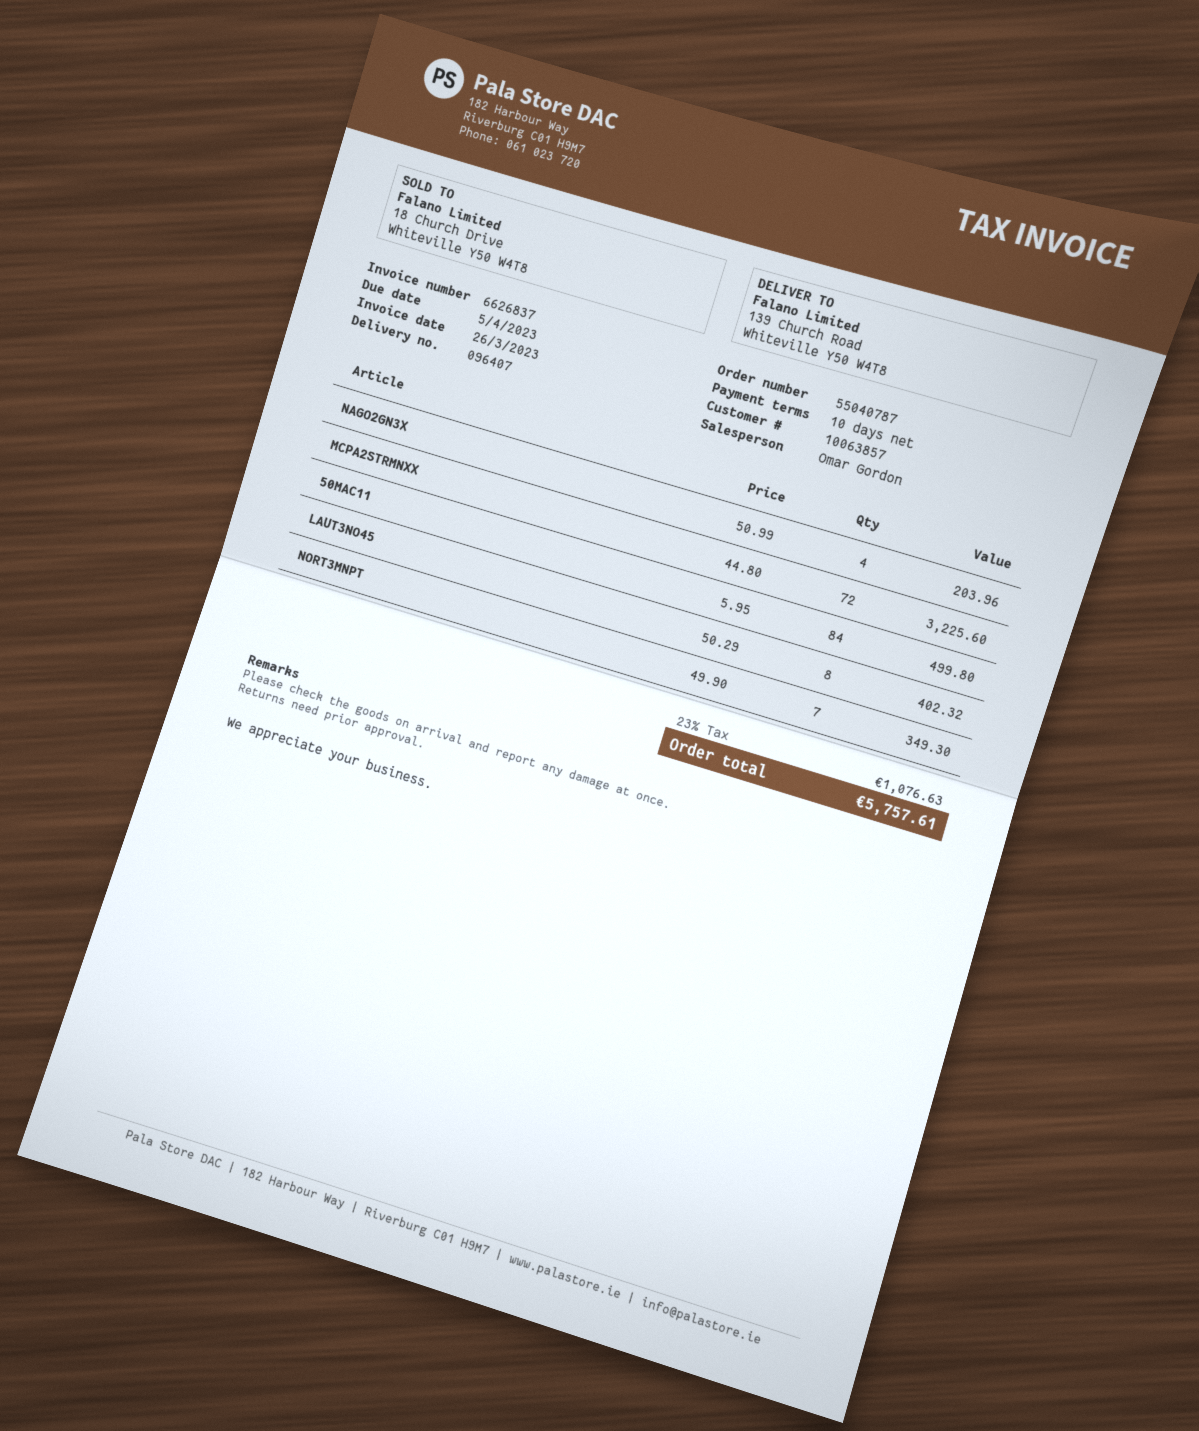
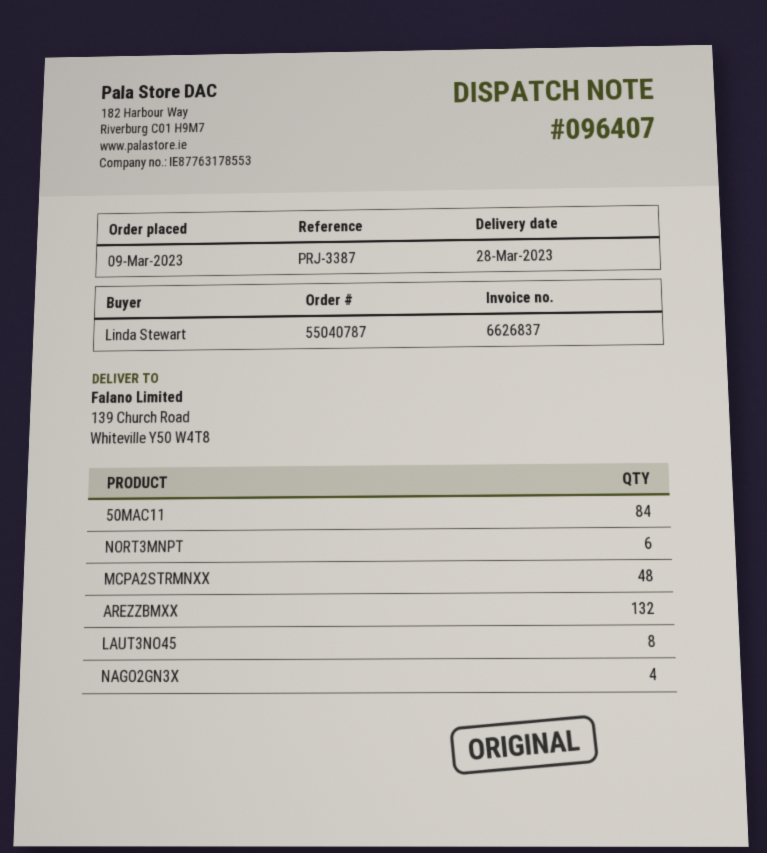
MCPA2STRMNXX: 72 -> 48
NORT3MNPT: 7 -> 6
AREZZBMXX: none -> 132

